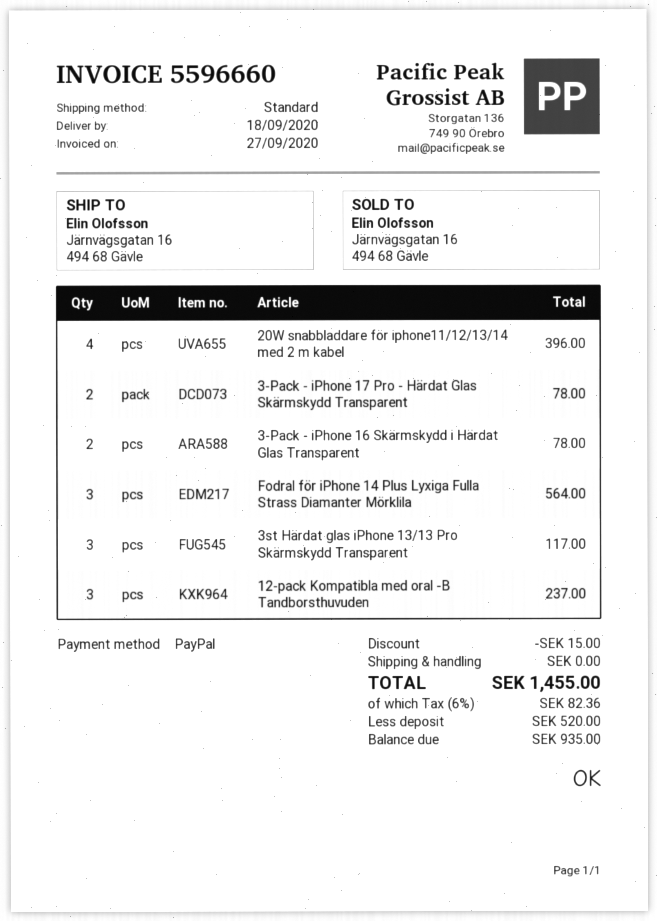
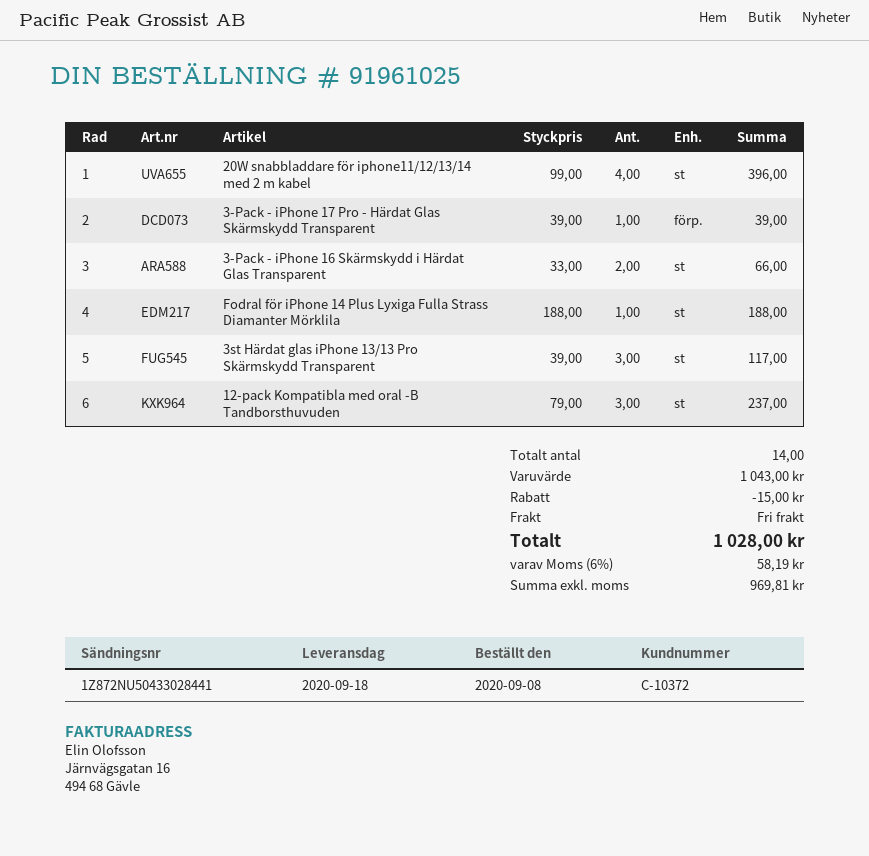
3-Pack - iPhone 17 Pro - Härdat Glas Skärmskydd Transparent: 2 for 78.00 -> 1 for 39.00
3-Pack - iPhone 16 Skärmskydd i Härdat Glas Transparent: 2 for 78.00 -> 2 for 66.00
Fodral för iPhone 14 Plus Lyxiga Fulla Strass Diamanter Mörklila: 3 for 564.00 -> 1 for 188.00
tax: 6% = 82.36 -> 6% = 58.19
total: 1455.00 -> 1028.00

